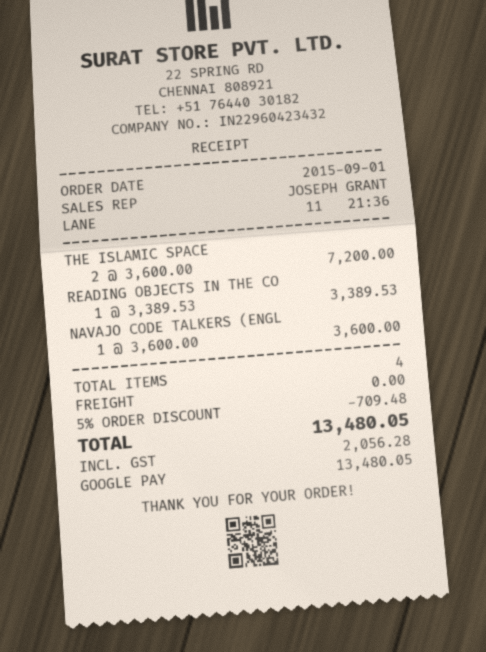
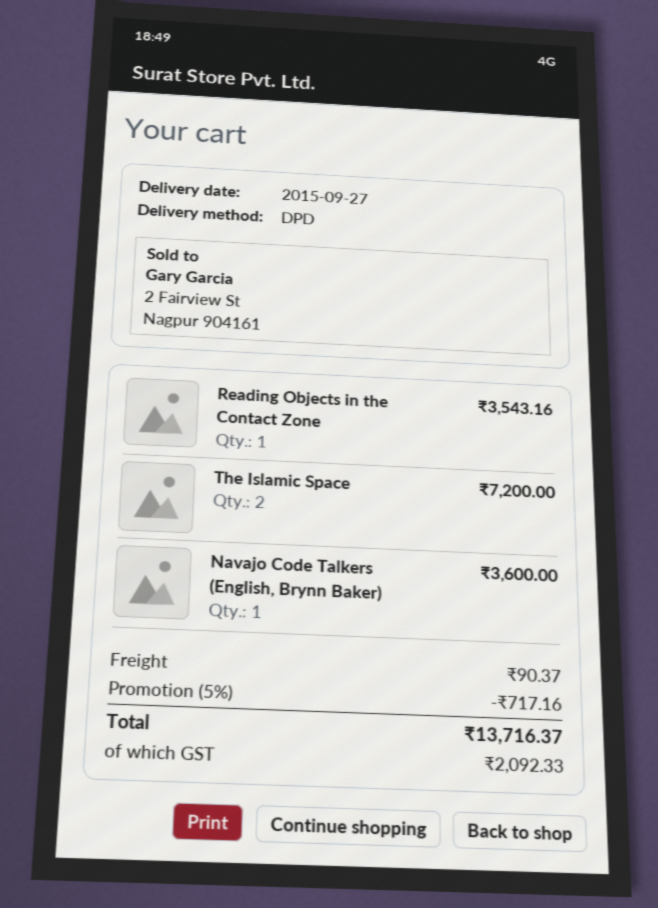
READING OBJECTS IN THE CO: 1 for 3389.53 -> 1 for 3543.16
discount: 5% = 709.48 -> 5% = 717.16
shipping: 0.00 -> 90.37
tax: 2056.28 -> 2092.33
total: 13480.05 -> 13716.37

